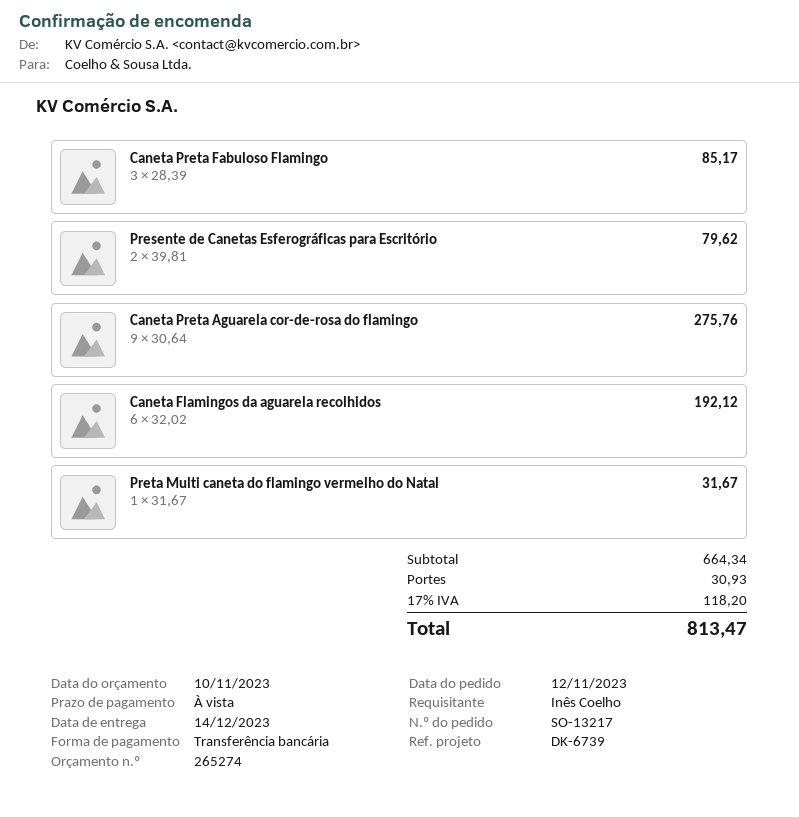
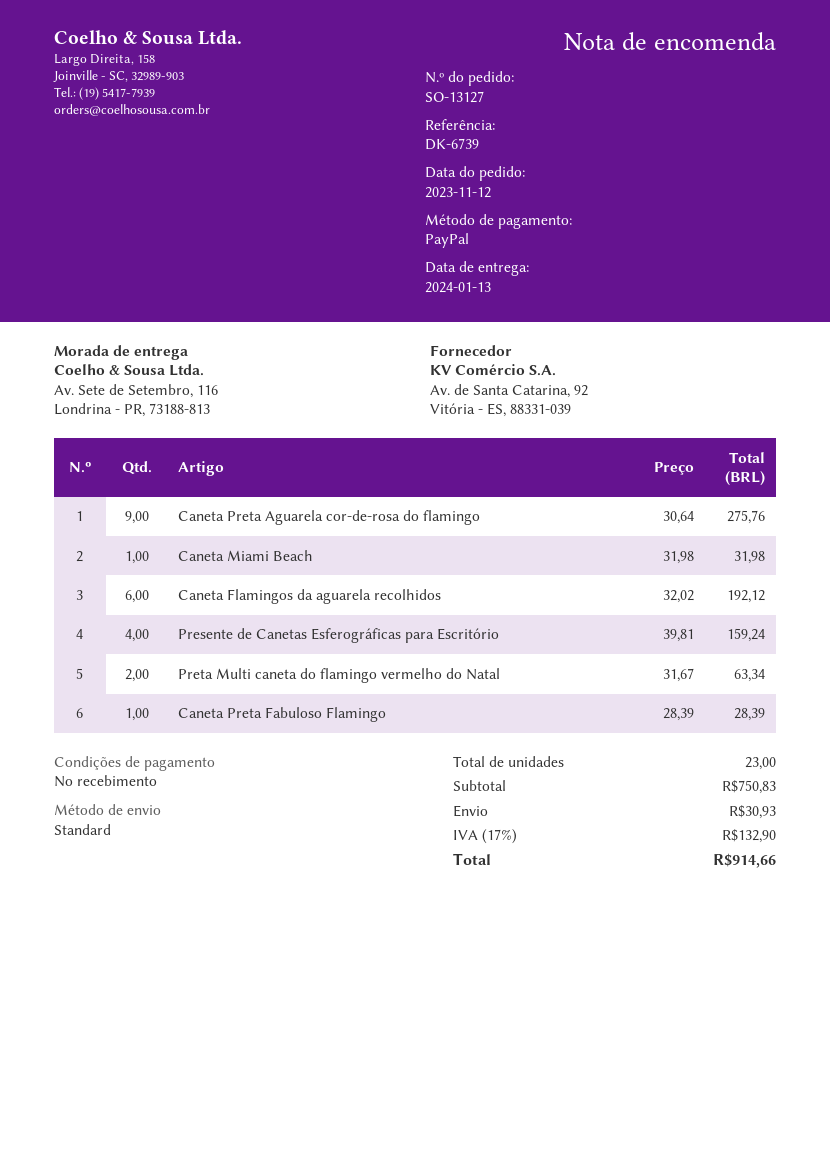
order number: SO-13217 -> SO-13127
delivery date: 2023-12-14 -> 2024-01-13
payment method: bank transfer -> PayPal
Caneta Preta Fabuloso Flamingo: 3 x 28.39 = 85.17 -> 1 x 28.39 = 28.39
Presente de Canetas Esferográficas para Escritório: 2 x 39.81 = 79.62 -> 4 x 39.81 = 159.24
Preta Multi caneta do flamingo vermelho do Natal: 1 x 31.67 = 31.67 -> 2 x 31.67 = 63.34
Caneta Miami Beach: none -> 1 x 31.98 = 31.98
subtotal: 664.34 -> 750.83
tax: 17% = 118.20 -> 17% = 132.90
total: 813.47 -> 914.66

